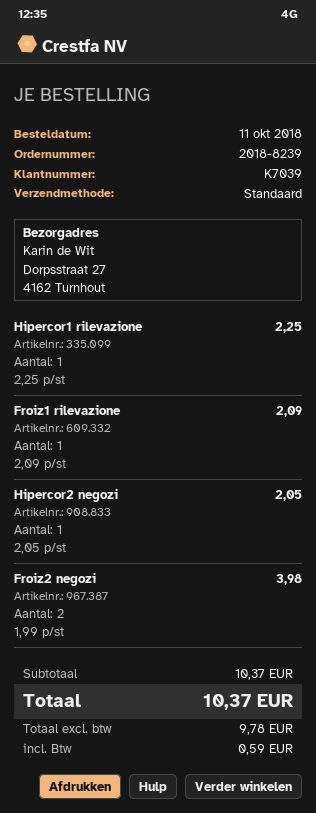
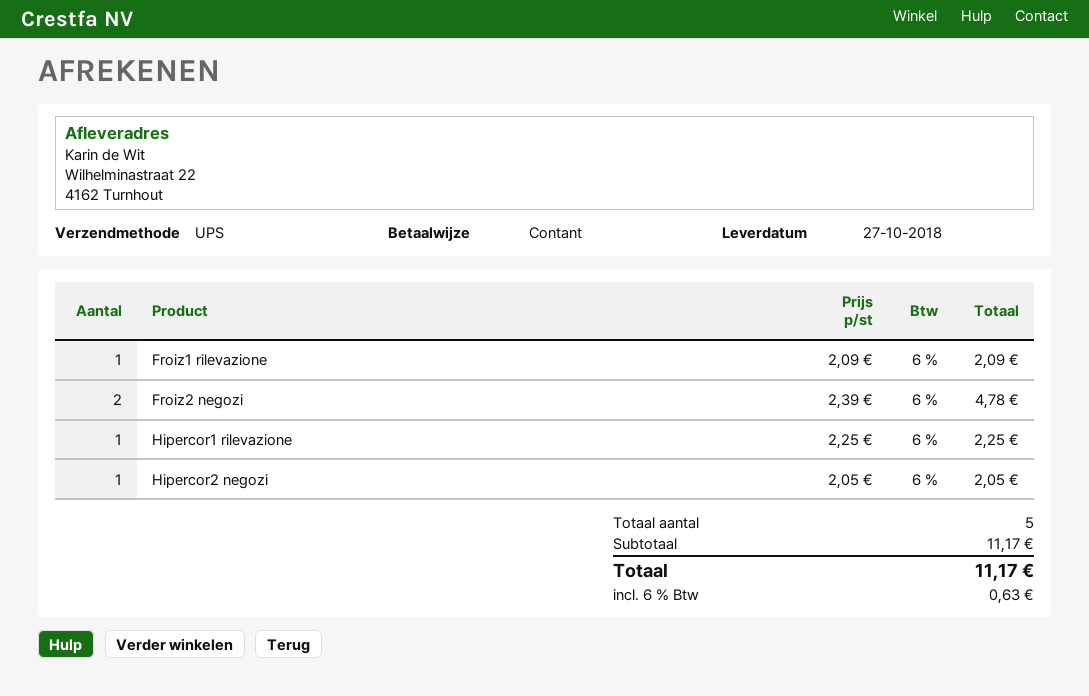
shipping method: standard -> UPS
ship to: Dorpsstraat 27, 4162 Turnhout -> Wilhelminastraat 22, 4162 Turnhout
Froiz2 negozi: 2 x 1.99 = 3.98 -> 2 x 2.39 = 4.78
subtotal: 10.37 -> 11.17
tax: 0.59 -> 0.63
total: 10.37 -> 11.17

